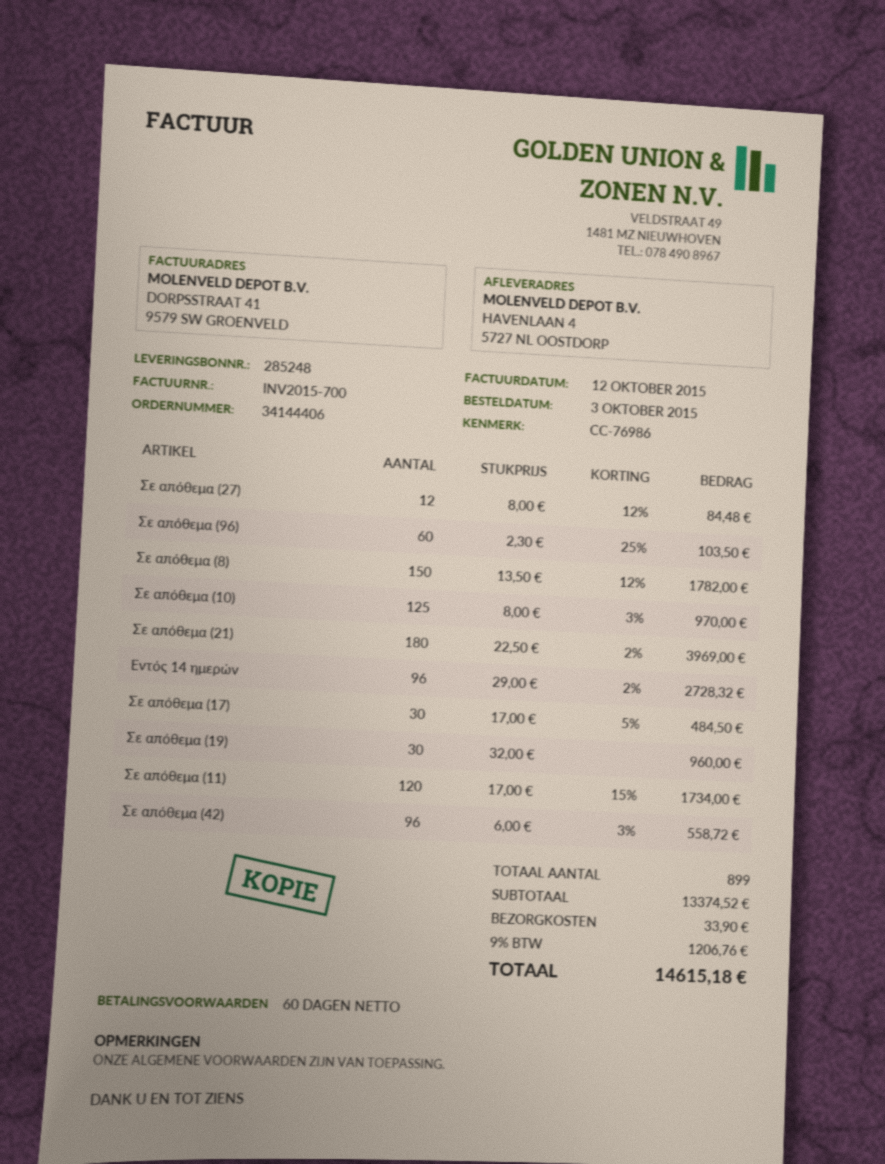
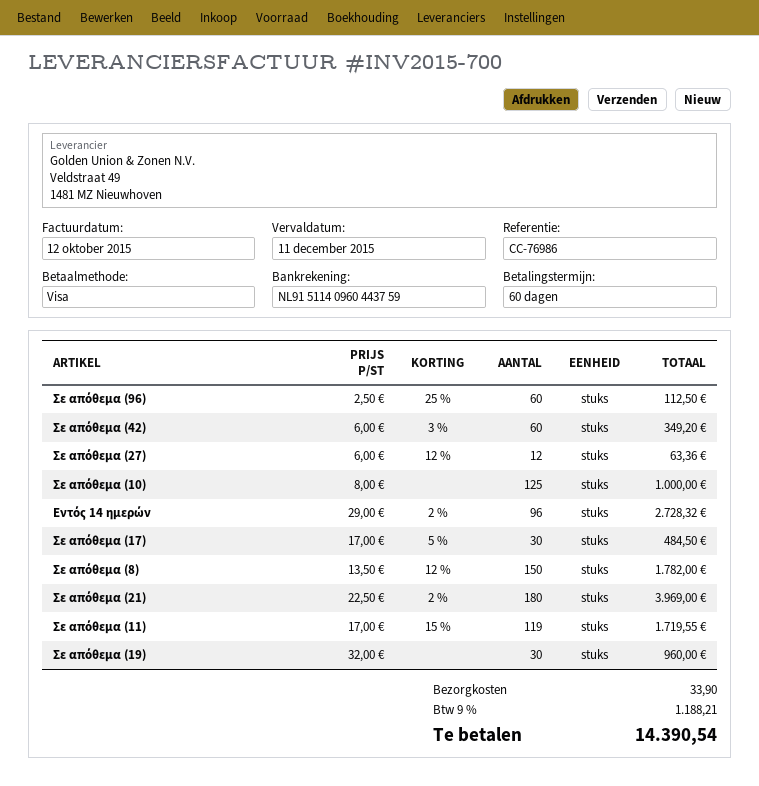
Σε απόθεμα (27): 12 x 8.00 - 12% = 84.48 -> 12 x 6.00 - 12% = 63.36
Σε απόθεμα (96): 60 x 2.30 - 25% = 103.50 -> 60 x 2.50 - 25% = 112.50
Σε απόθεμα (10): 125 x 8.00 - 3% = 970.00 -> 125 x 8.00 = 1000.00
Σε απόθεμα (11): 120 x 17.00 - 15% = 1734.00 -> 119 x 17.00 - 15% = 1719.55
Σε απόθεμα (42): 96 x 6.00 - 3% = 558.72 -> 60 x 6.00 - 3% = 349.20
tax: 9% = 1206.76 -> 9% = 1188.21
total: 14615.18 -> 14390.54

